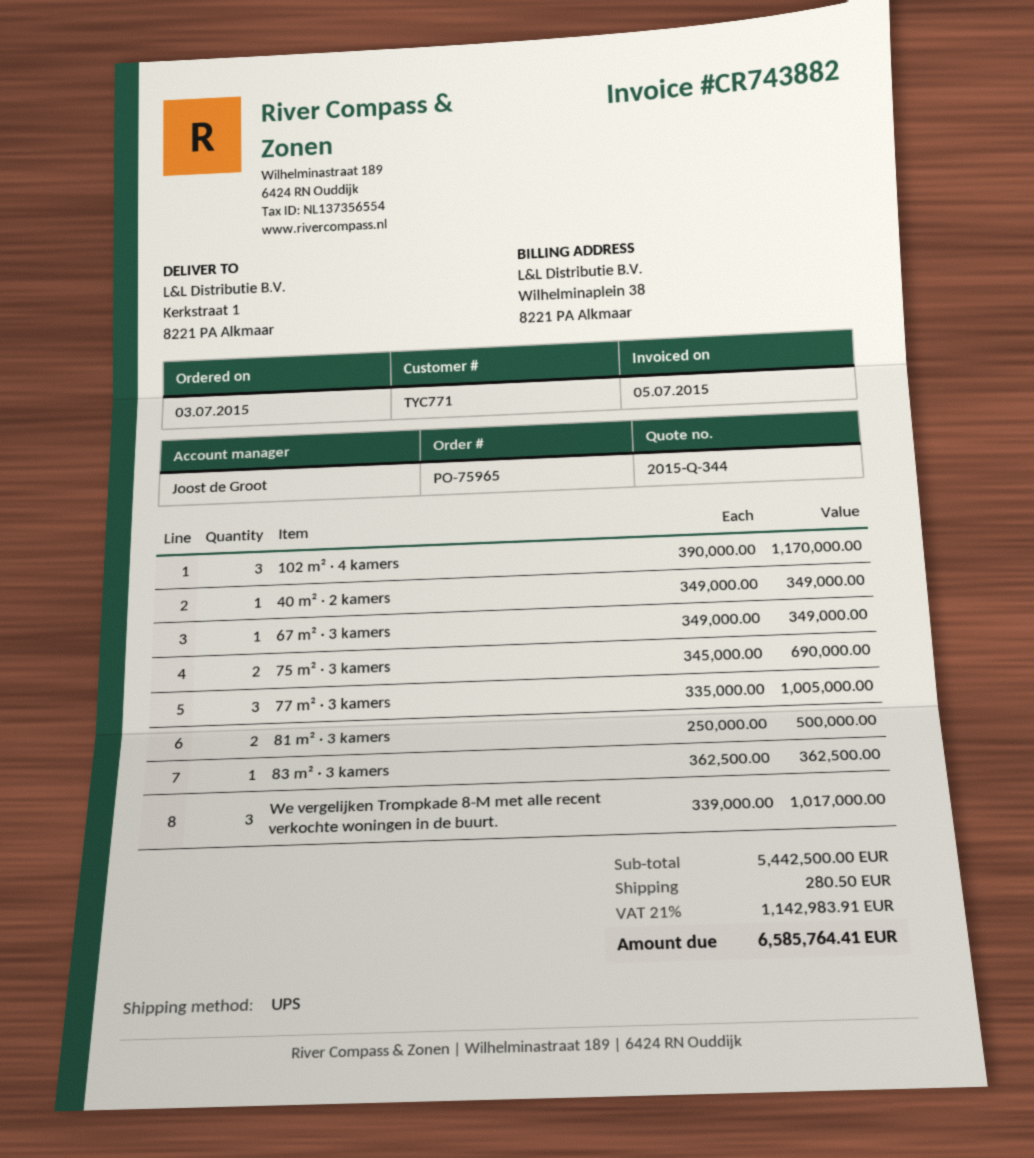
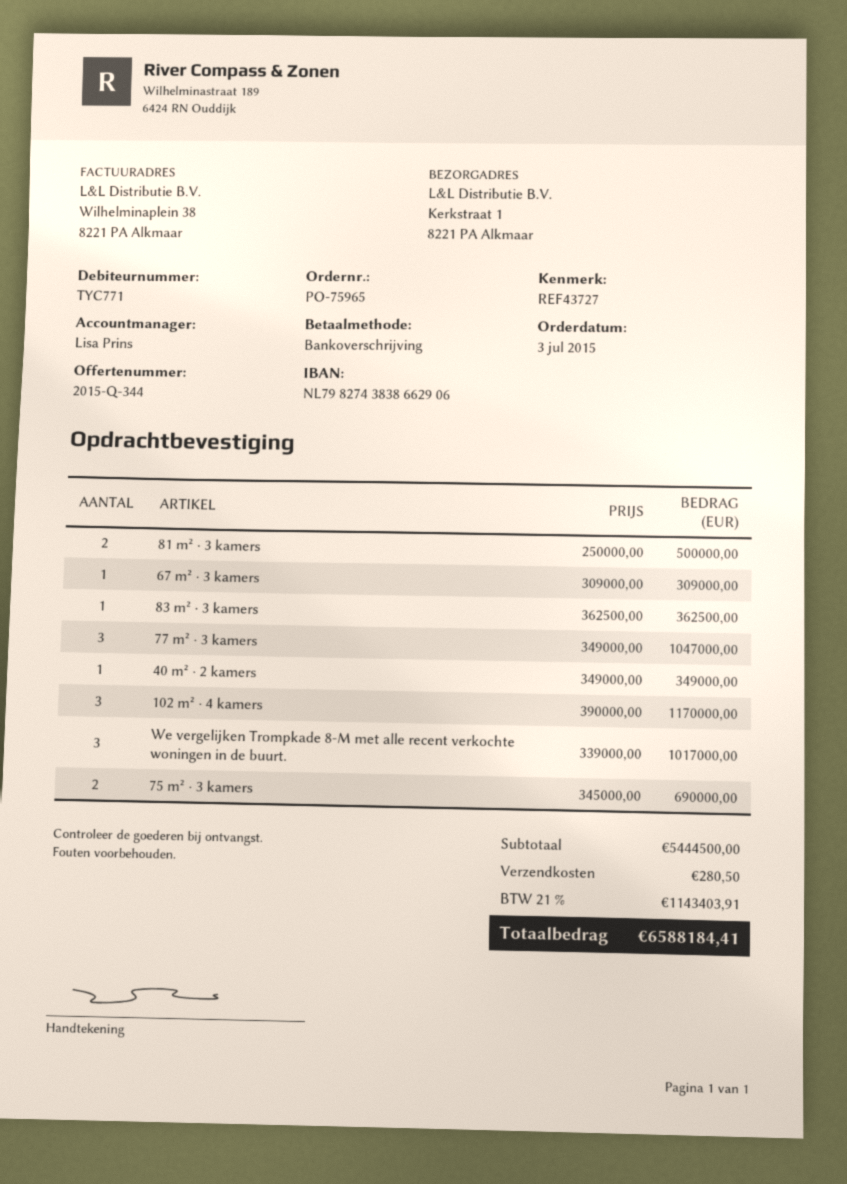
sales rep: Joost de Groot -> Lisa Prins
67 m² · 3 kamers: 1 x 349000.00 = 349000.00 -> 1 x 309000.00 = 309000.00
77 m² · 3 kamers: 3 x 335000.00 = 1005000.00 -> 3 x 349000.00 = 1047000.00
subtotal: 5442500.00 -> 5444500.00
tax: 21% = 1142983.91 -> 21% = 1143403.91
total: 6585764.41 -> 6588184.41

